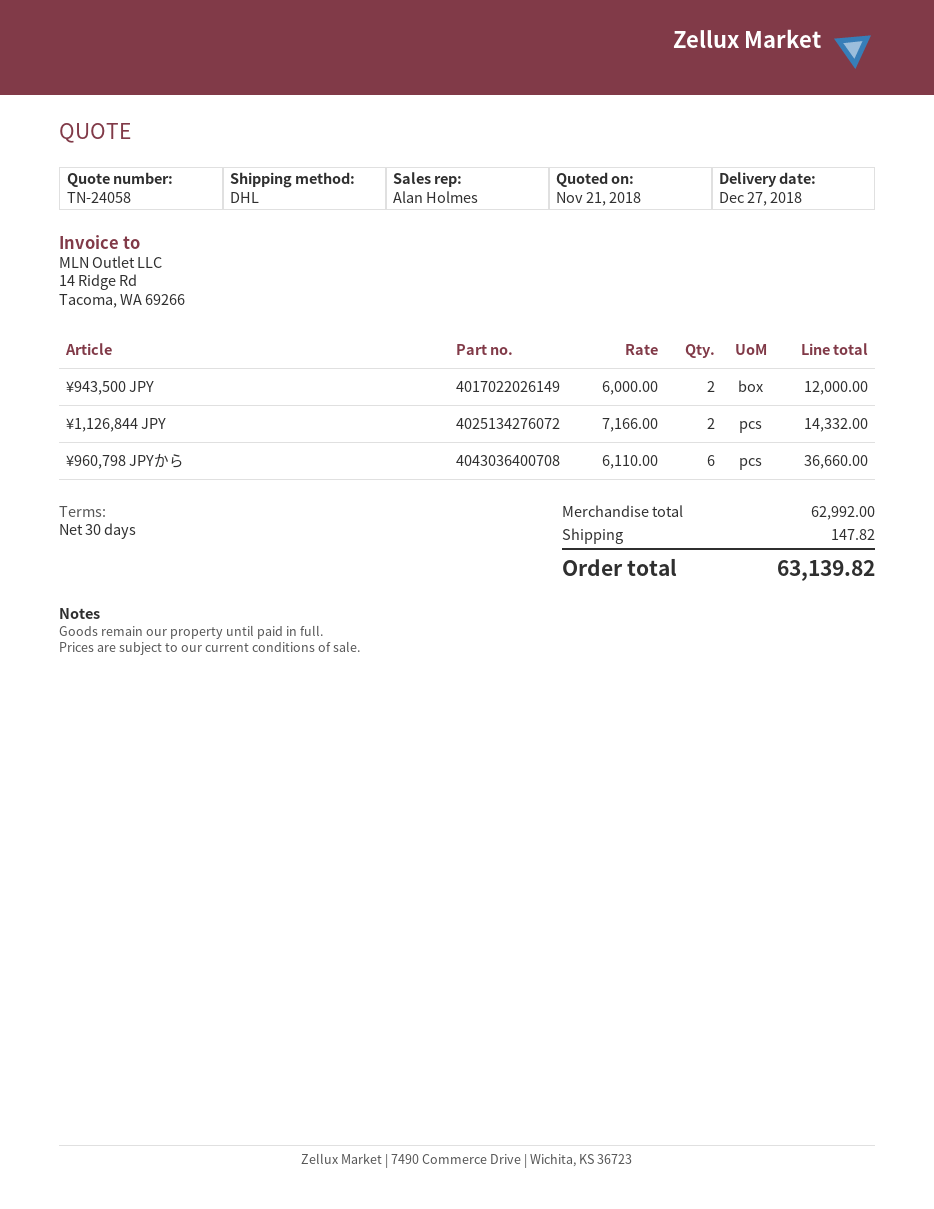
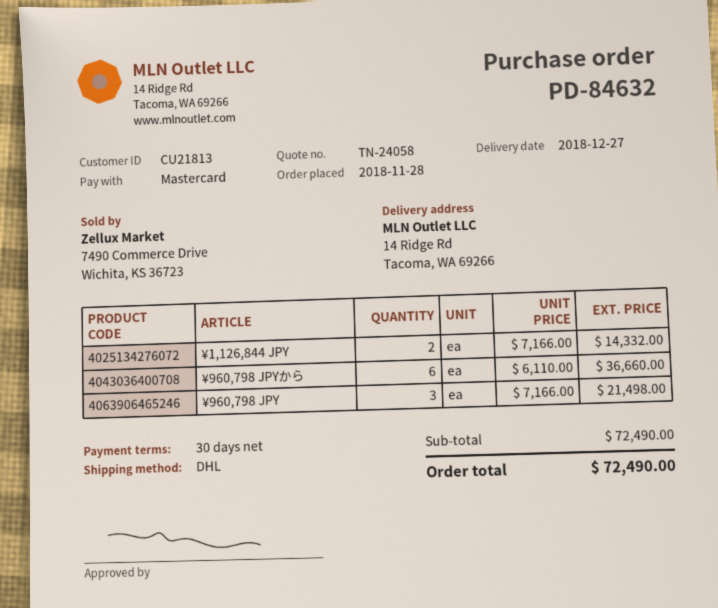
¥943,500 JPY: 2 x 6000.00 = 12000.00 -> none
¥960,798 JPY: none -> 3 x 7166.00 = 21498.00
subtotal: 62992.00 -> 72490.00
shipping: 147.82 -> none
total: 63139.82 -> 72490.00

